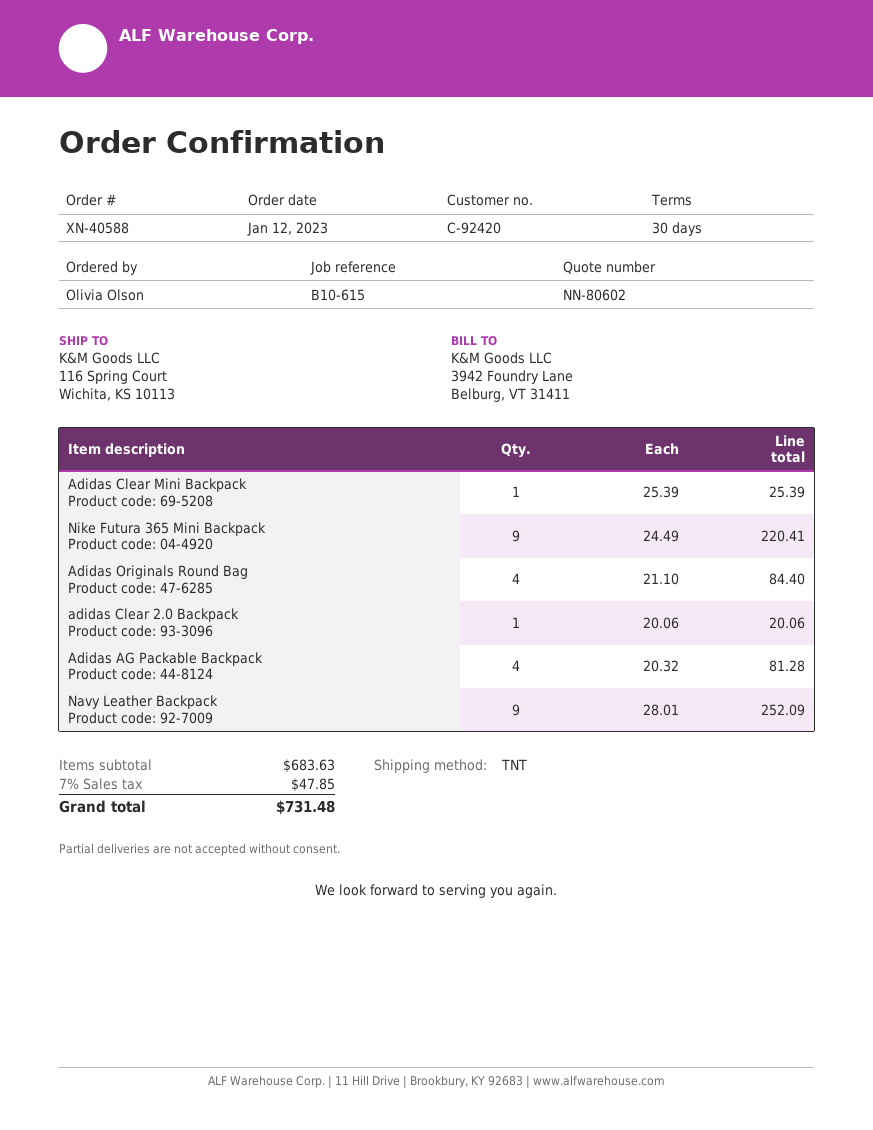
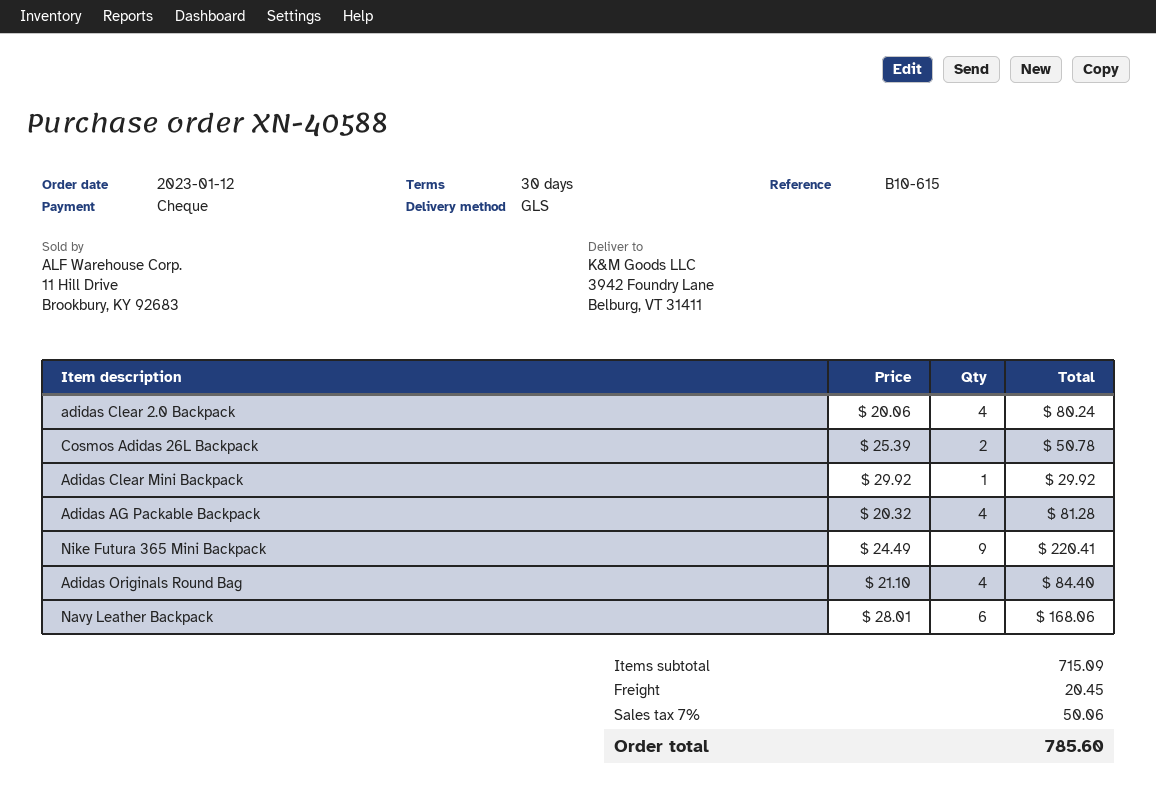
shipping method: TNT -> GLS
ship to: 116 Spring Court, Wichita, KS 10113 -> 3942 Foundry Lane, Belburg, VT 31411
Adidas Clear Mini Backpack: 1 x 25.39 = 25.39 -> 1 x 29.92 = 29.92
adidas Clear 2.0 Backpack: 1 x 20.06 = 20.06 -> 4 x 20.06 = 80.24
Navy Leather Backpack: 9 x 28.01 = 252.09 -> 6 x 28.01 = 168.06
Cosmos Adidas 26L Backpack: none -> 2 x 25.39 = 50.78
subtotal: 683.63 -> 715.09
shipping: none -> 20.45
tax: 7% = 47.85 -> 7% = 50.06
total: 731.48 -> 785.60

